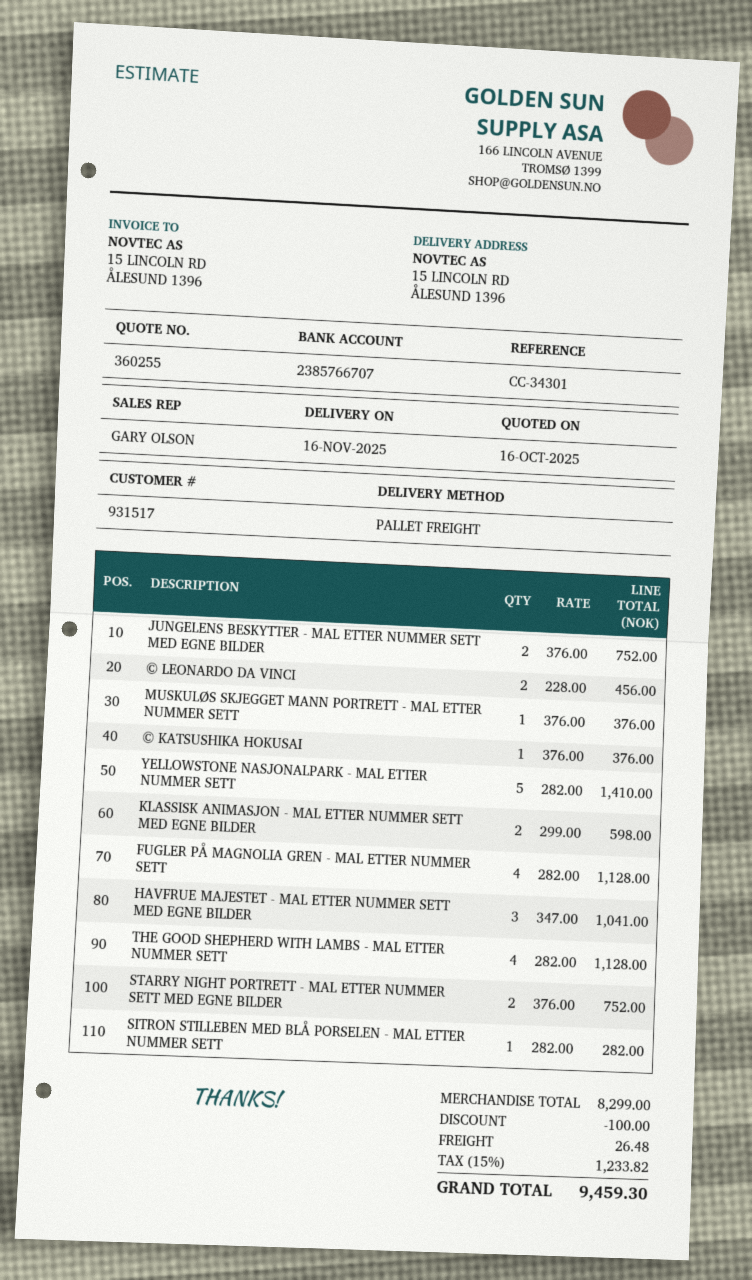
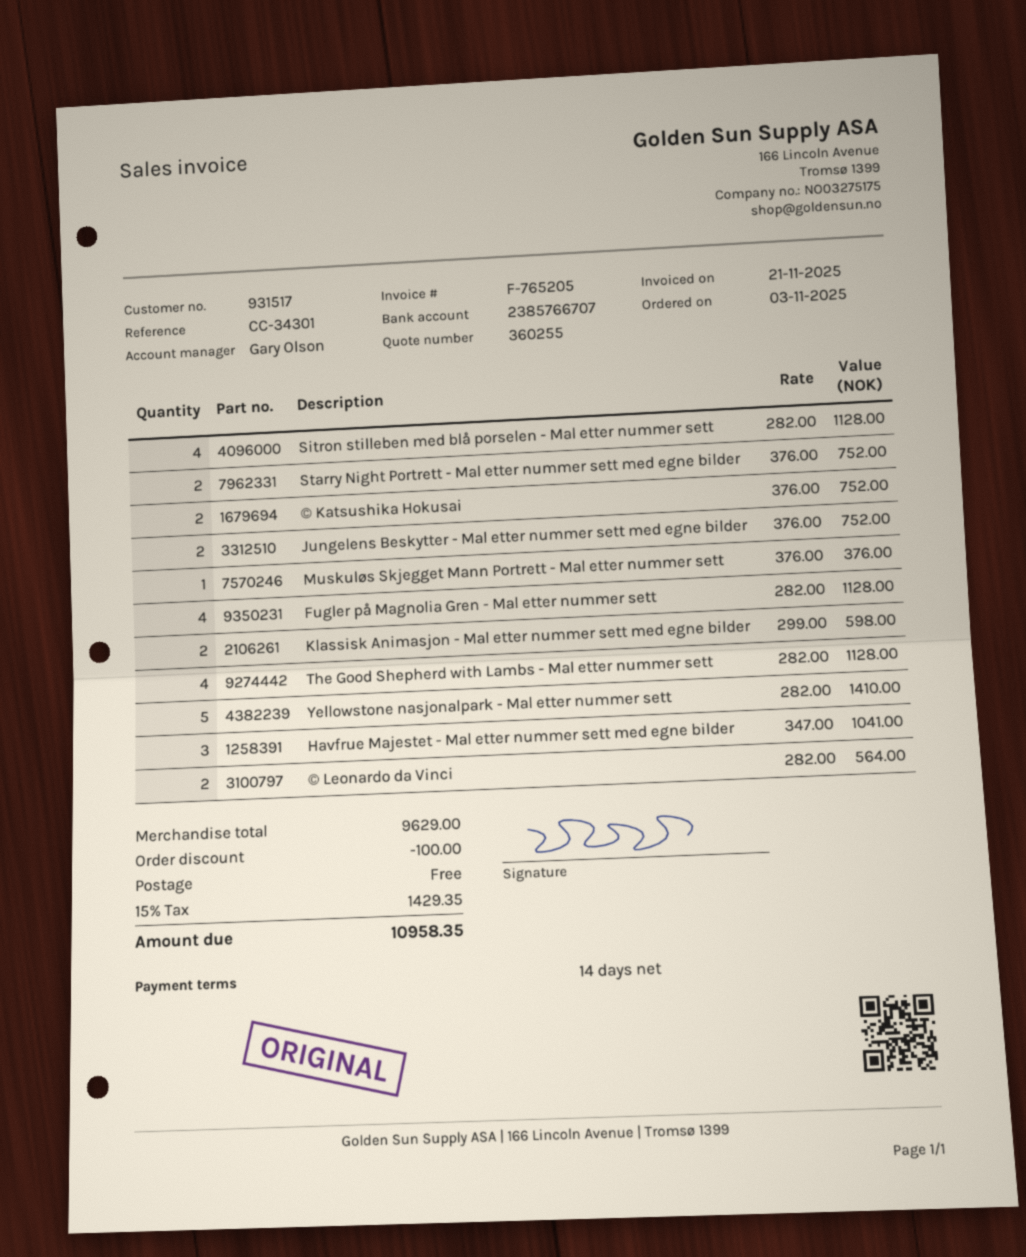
© LEONARDO DA VINCI: 2 x 228.00 = 456.00 -> 2 x 282.00 = 564.00
© KATSUSHIKA HOKUSAI: 1 x 376.00 = 376.00 -> 2 x 376.00 = 752.00
SITRON STILLEBEN MED BLÅ PORSELEN - MAL ETTER NUMMER SETT: 1 x 282.00 = 282.00 -> 4 x 282.00 = 1128.00
subtotal: 8299.00 -> 9629.00
shipping: 26.48 -> 0.00
tax: 15% = 1233.82 -> 15% = 1429.35
total: 9459.30 -> 10958.35

